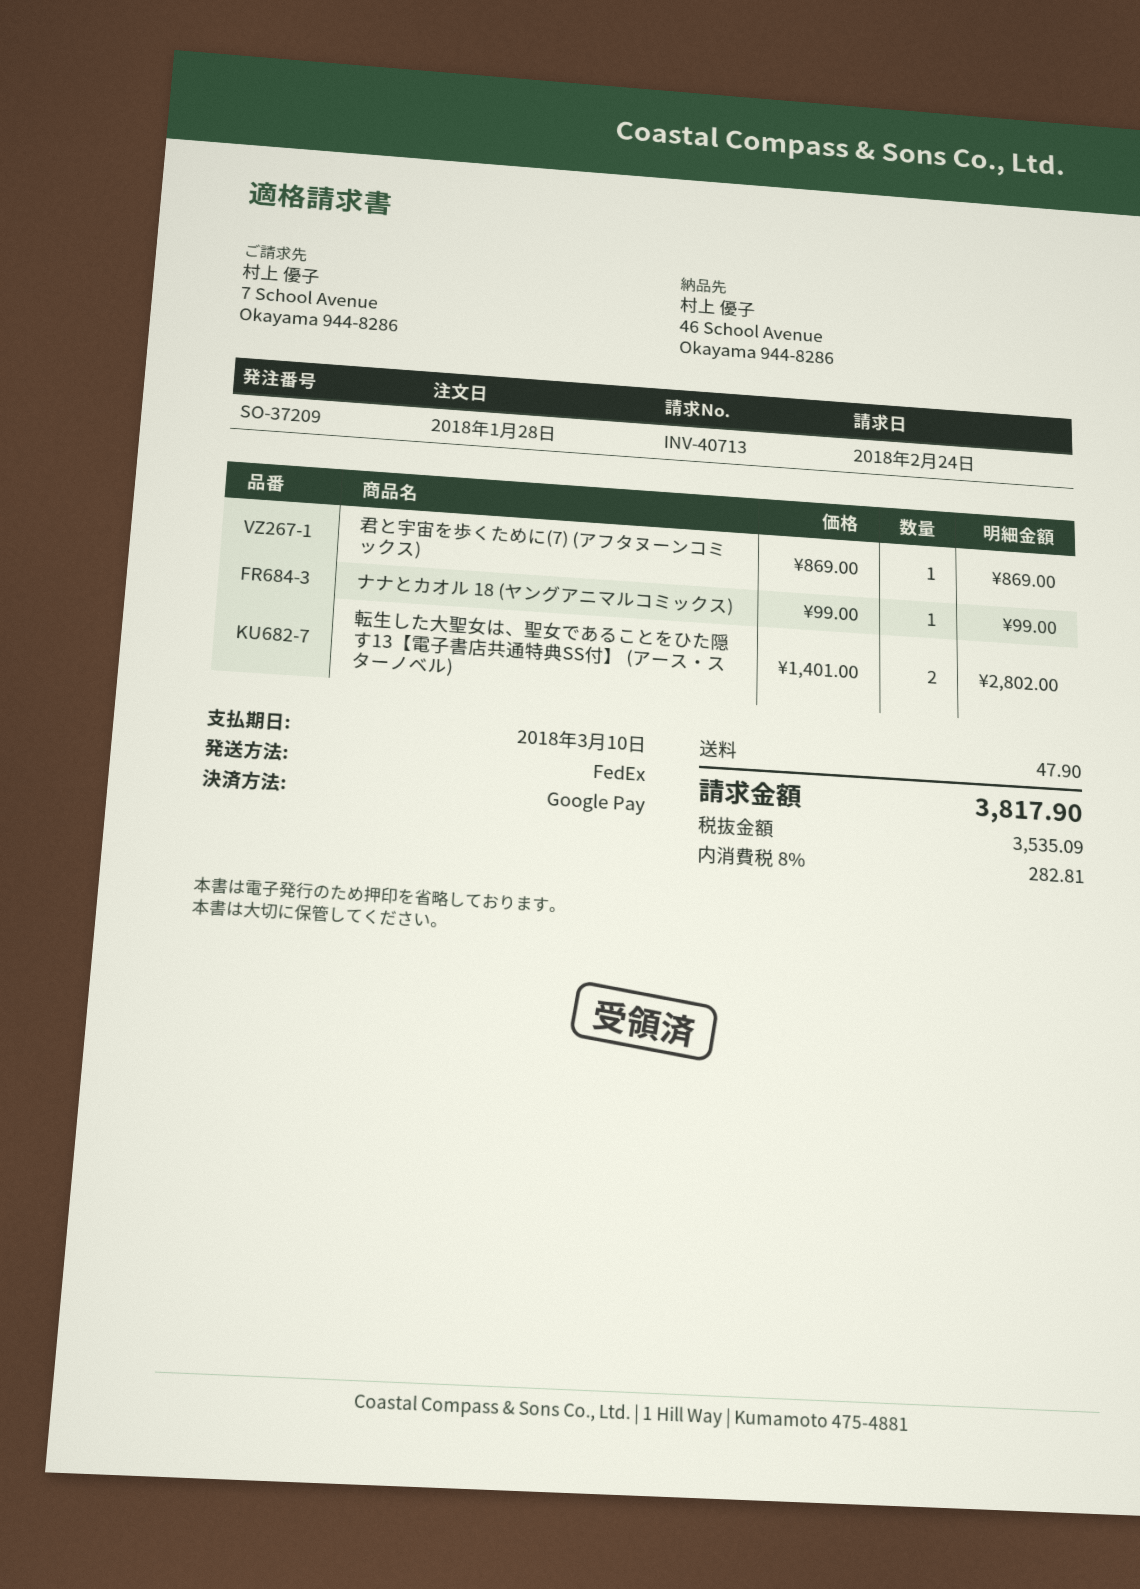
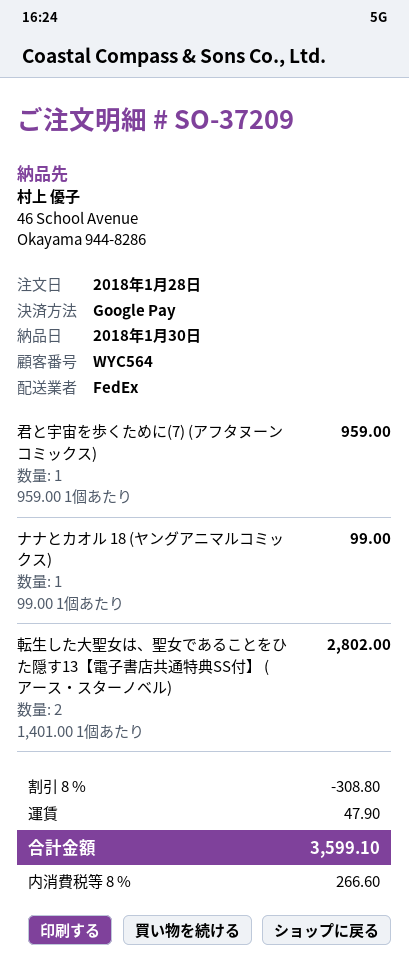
君と宇宙を歩くために(7) (アフタヌーンコミックス): 1 x 869.00 = 869.00 -> 1 x 959.00 = 959.00
discount: none -> 8% = 308.80
tax: 8% = 282.81 -> 8% = 266.60
total: 3817.90 -> 3599.10

